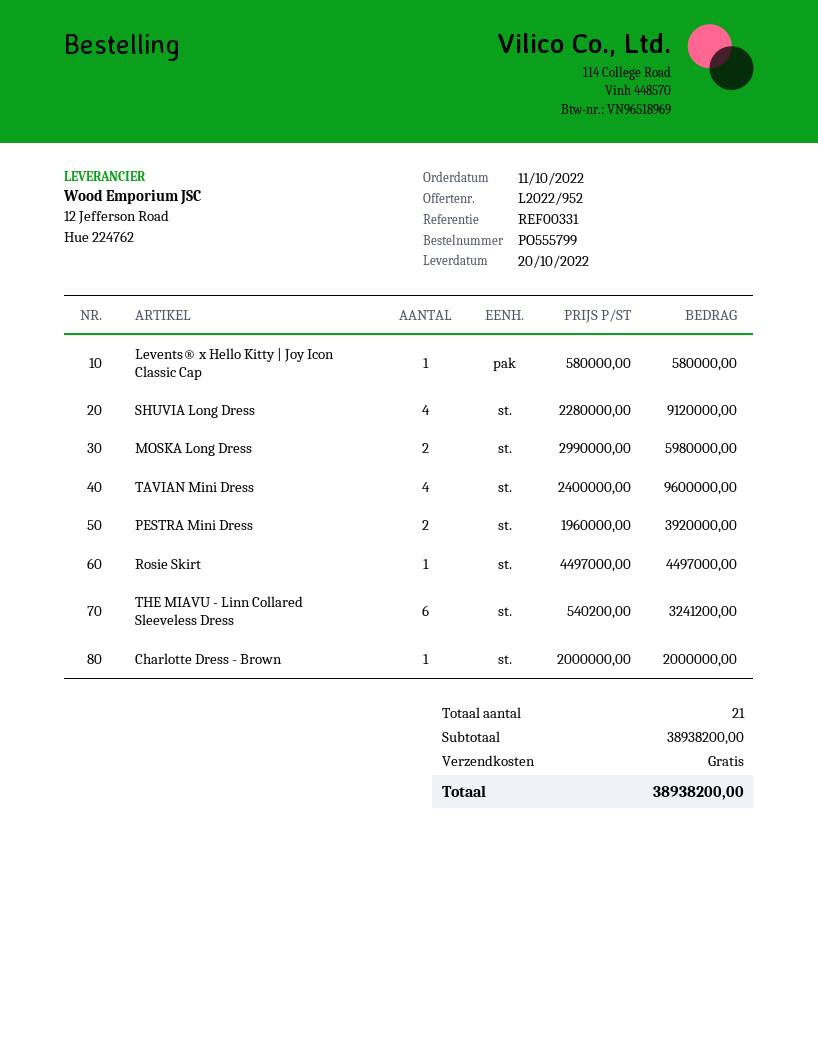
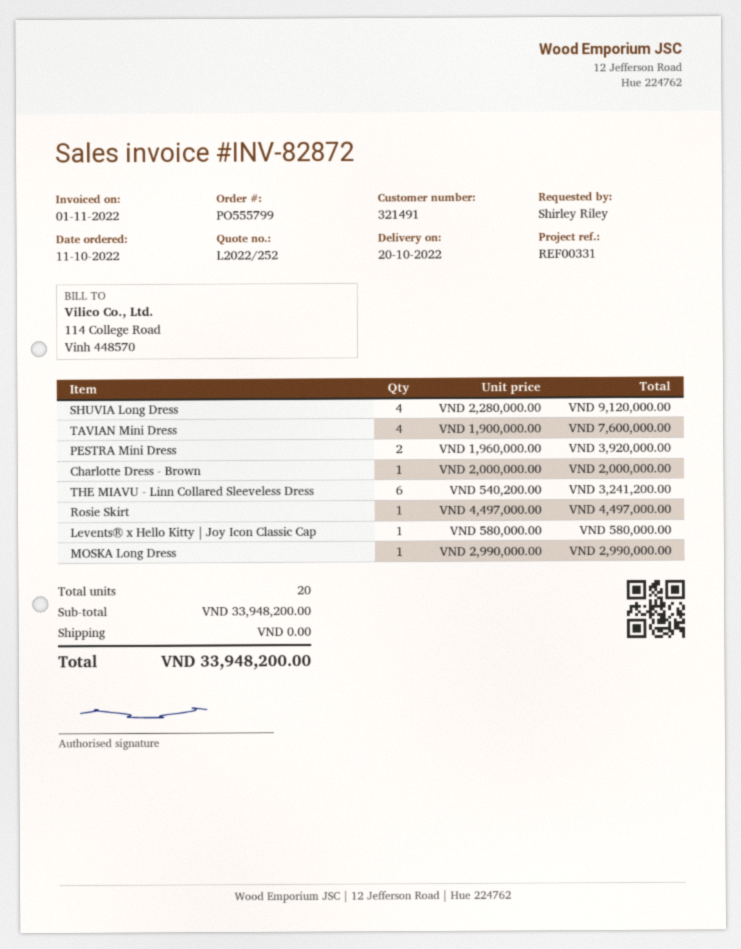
quote number: L2022/952 -> L2022/252
MOSKA Long Dress: 2 x 2990000.00 = 5980000.00 -> 1 x 2990000.00 = 2990000.00
TAVIAN Mini Dress: 4 x 2400000.00 = 9600000.00 -> 4 x 1900000.00 = 7600000.00
total quantity: 21 -> 20
subtotal: 38938200.00 -> 33948200.00
total: 38938200.00 -> 33948200.00

